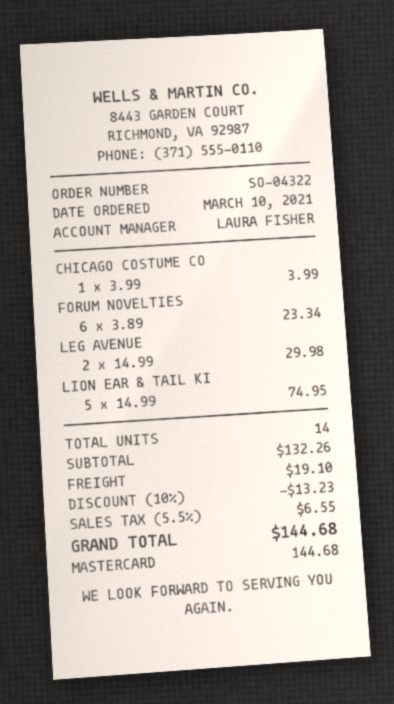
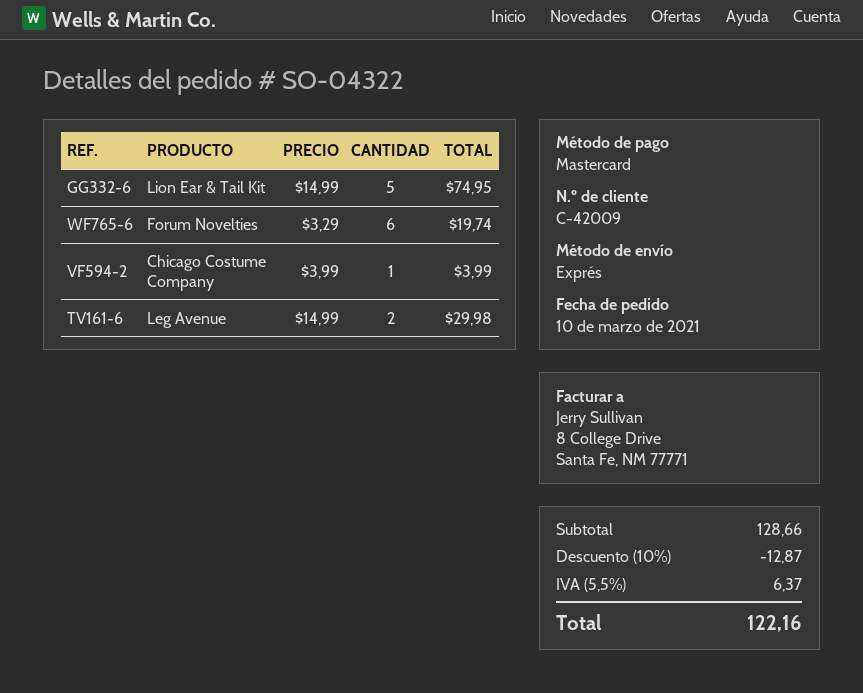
FORUM NOVELTIES: 6 x 3.89 = 23.34 -> 6 x 3.29 = 19.74
subtotal: 132.26 -> 128.66
discount: 10% = 13.23 -> 10% = 12.87
shipping: 19.10 -> none
tax: 5.5% = 6.55 -> 5.5% = 6.37
total: 144.68 -> 122.16

